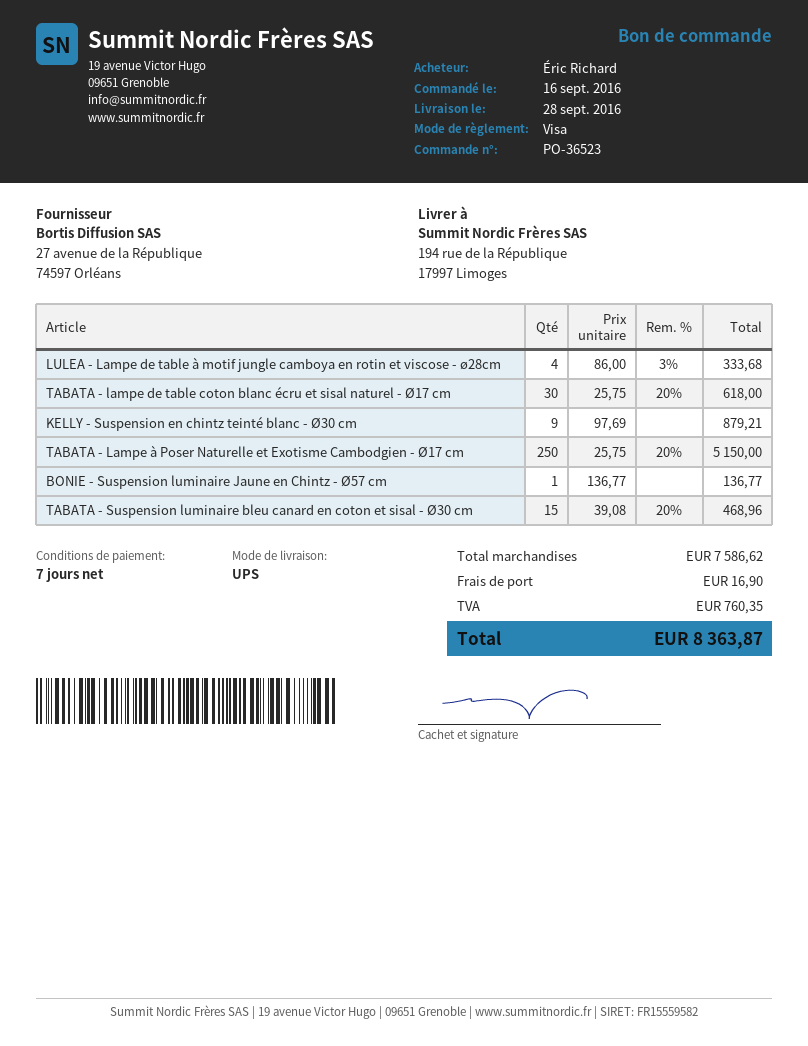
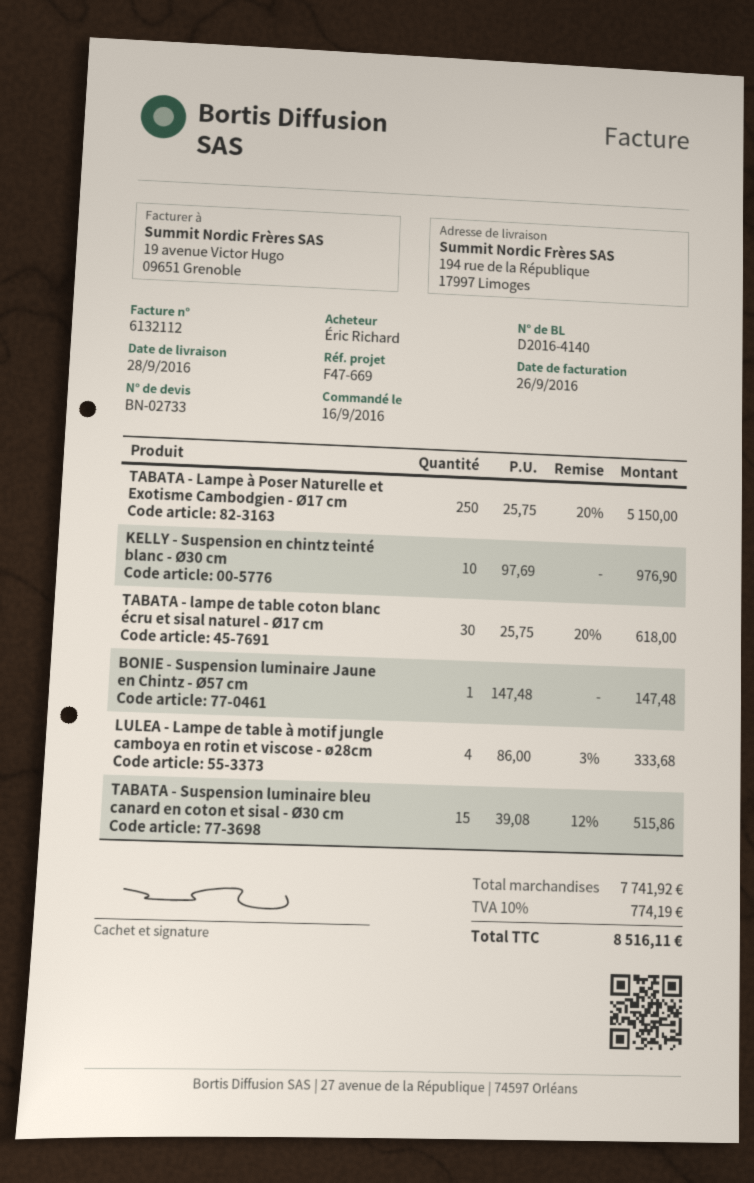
KELLY - Suspension en chintz teinté blanc - Ø30 cm: 9 x 97.69 = 879.21 -> 10 x 97.69 = 976.90
BONIE - Suspension luminaire Jaune en Chintz - Ø57 cm: 1 x 136.77 = 136.77 -> 1 x 147.48 = 147.48
TABATA - Suspension luminaire bleu canard en coton et sisal - Ø30 cm: 15 x 39.08 - 20% = 468.96 -> 15 x 39.08 - 12% = 515.86
subtotal: 7586.62 -> 7741.92
shipping: 16.90 -> none
tax: 760.35 -> 774.19
total: 8363.87 -> 8516.11

